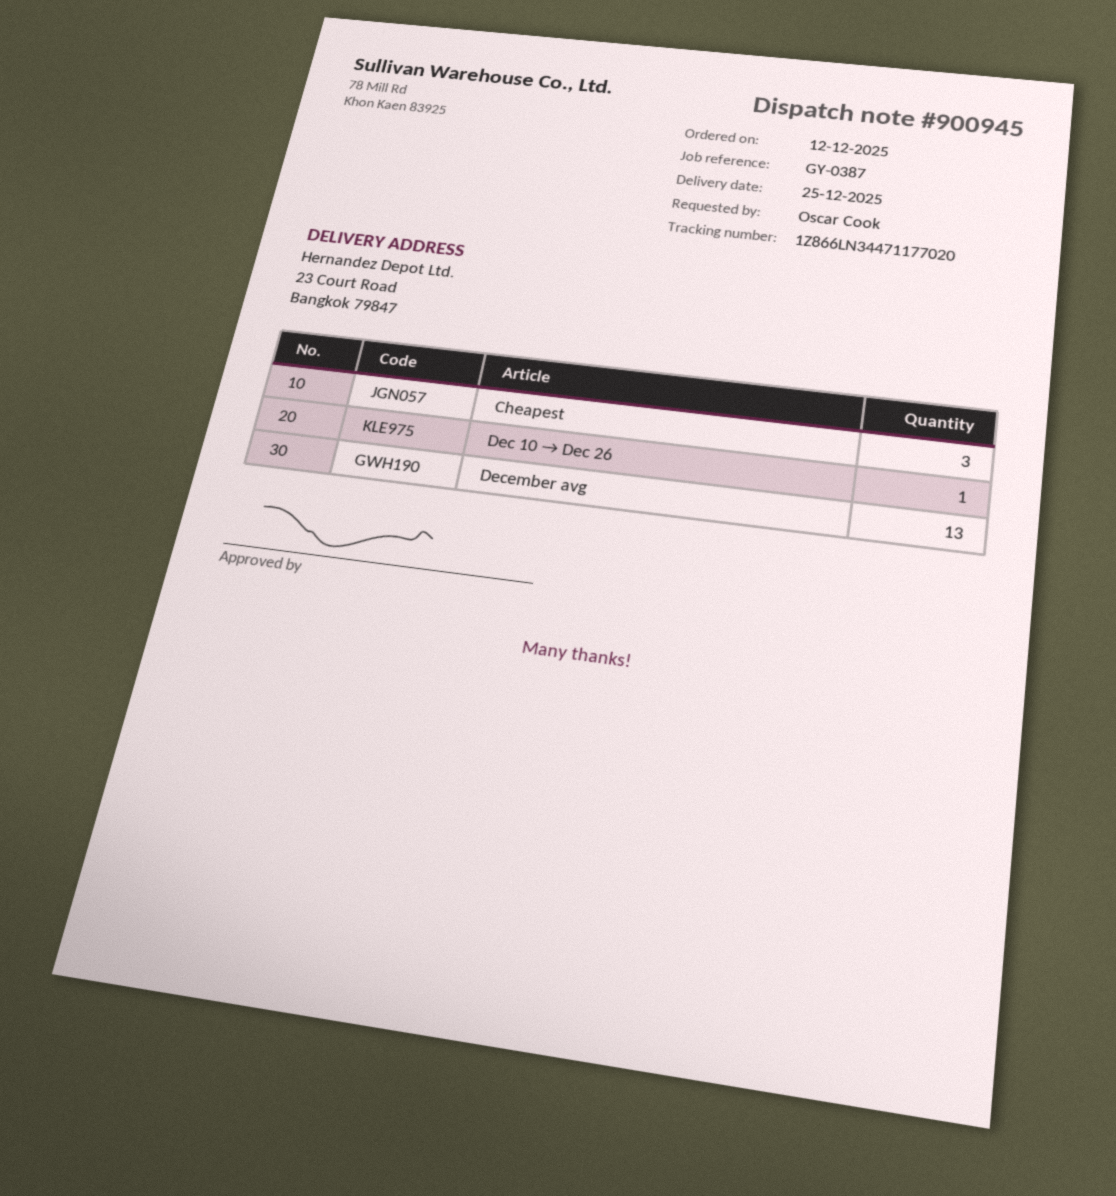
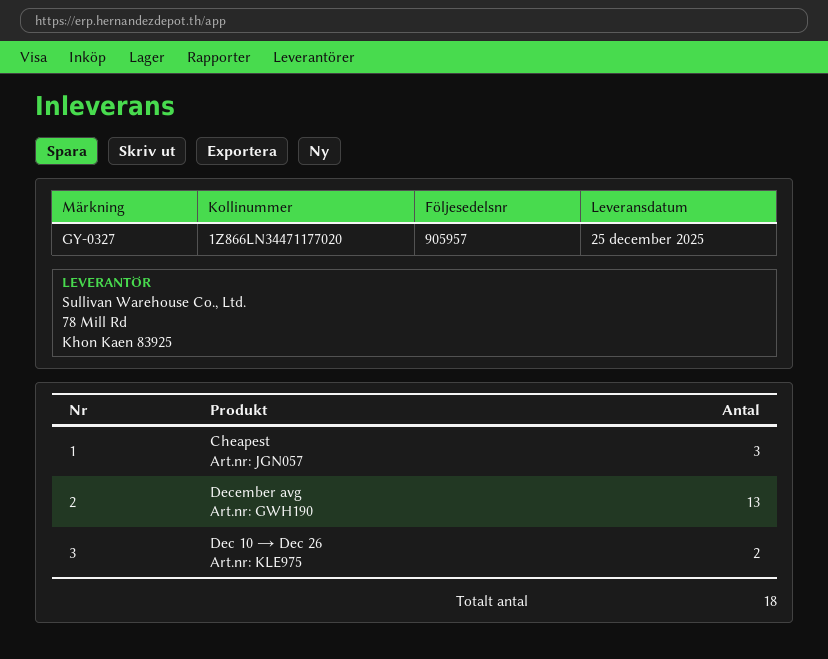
delivery note number: 900945 -> 905957
reference: GY-0387 -> GY-0327
Dec 10 → Dec 26: 1 -> 2

